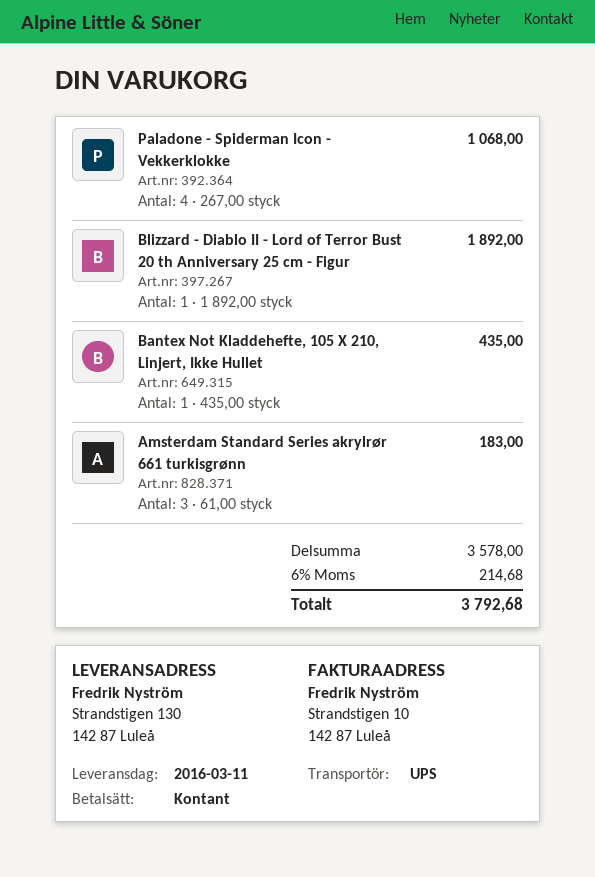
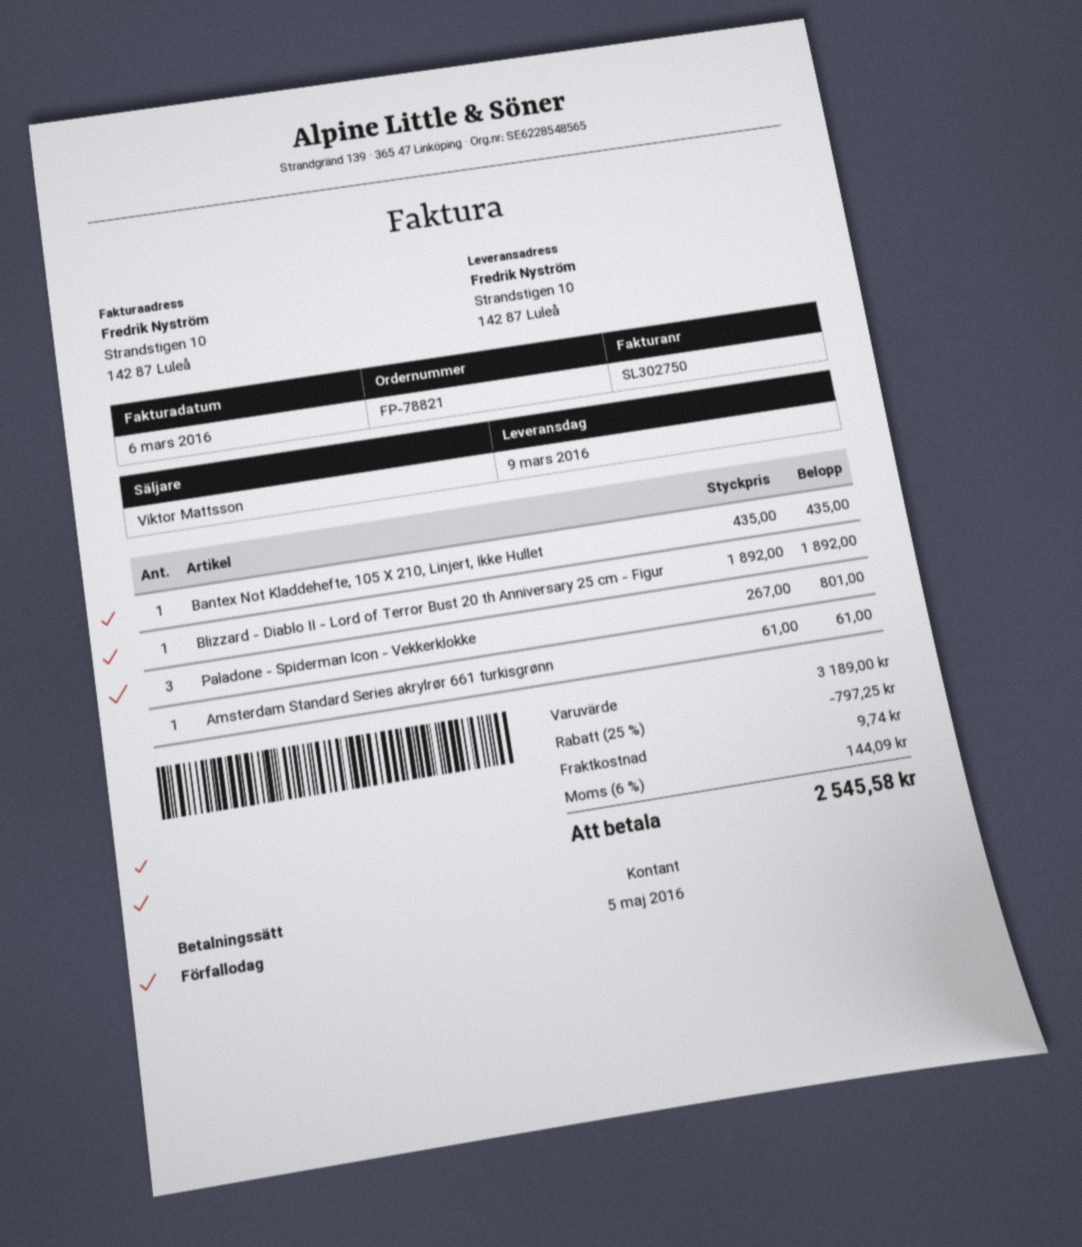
delivery date: 2016-03-11 -> 2016-03-09
ship to: Strandstigen 130, 142 87 Luleå -> Strandstigen 10, 142 87 Luleå
Paladone - Spiderman Icon - Vekkerklokke: 4 x 267.00 = 1068.00 -> 3 x 267.00 = 801.00
Amsterdam Standard Series akrylrør 661 turkisgrønn: 3 x 61.00 = 183.00 -> 1 x 61.00 = 61.00
subtotal: 3578.00 -> 3189.00
discount: none -> 25% = 797.25
shipping: none -> 9.74
tax: 6% = 214.68 -> 6% = 144.09
total: 3792.68 -> 2545.58

